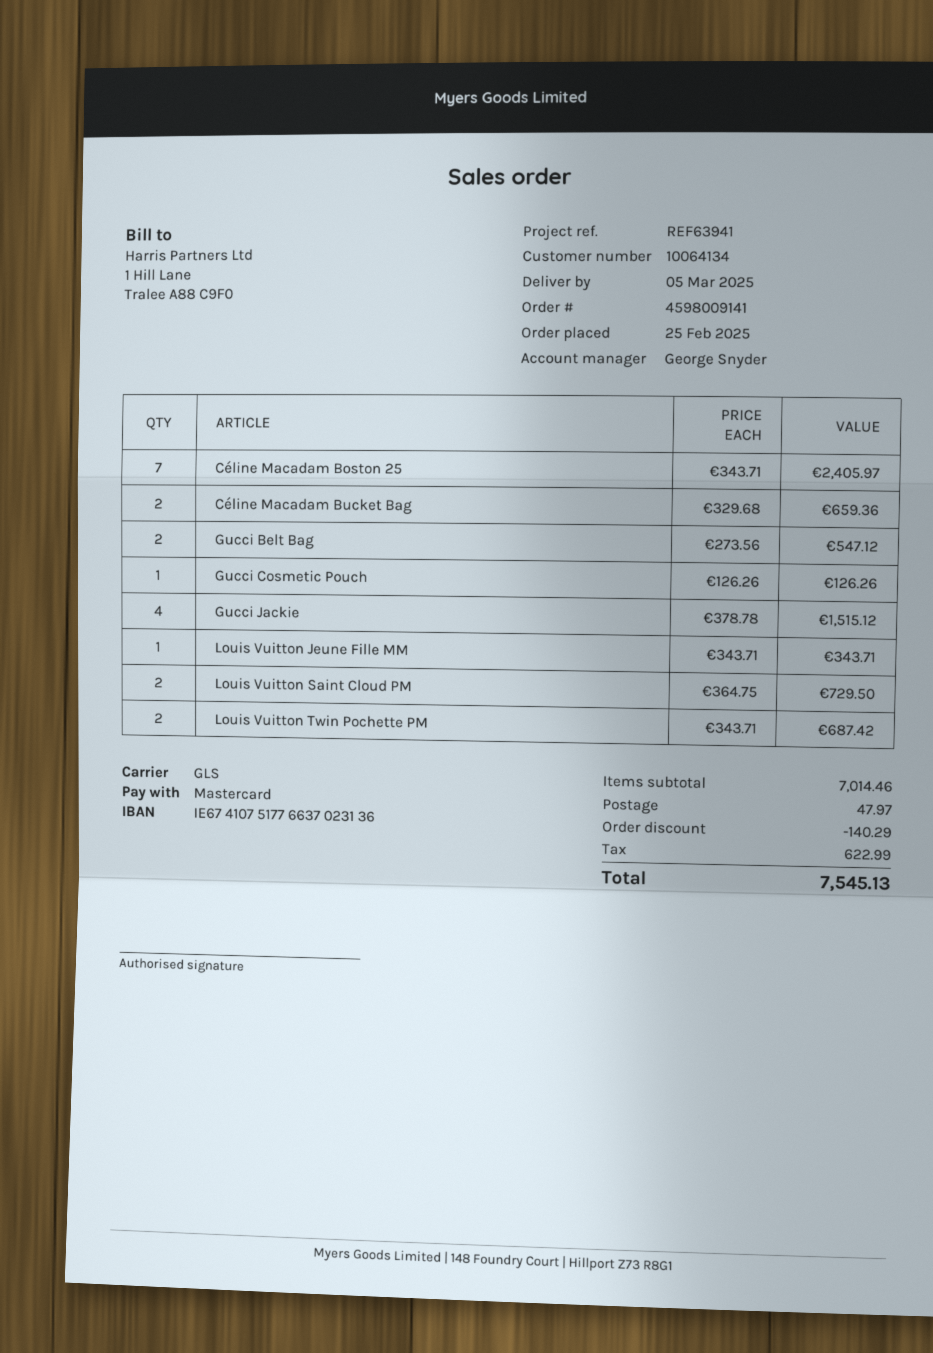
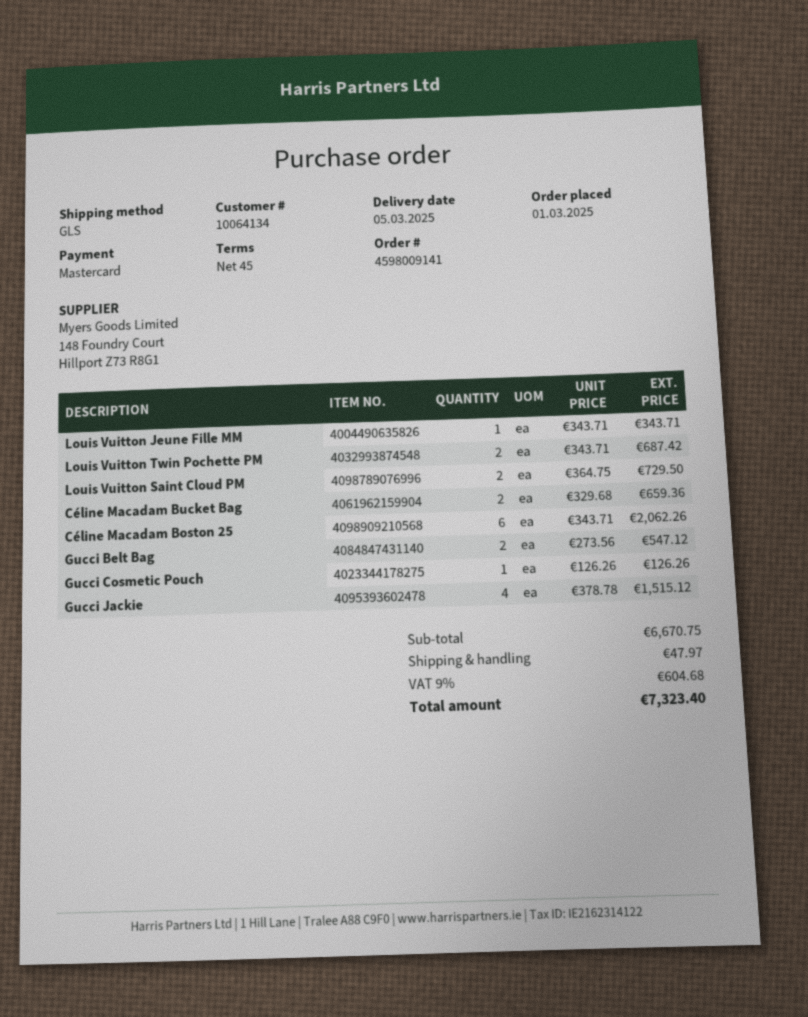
order date: 2025-02-25 -> 2025-03-01
Céline Macadam Boston 25: 7 x 343.71 = 2405.97 -> 6 x 343.71 = 2062.26
subtotal: 7014.46 -> 6670.75
discount: 140.29 -> none
tax: 622.99 -> 604.68
total: 7545.13 -> 7323.40

